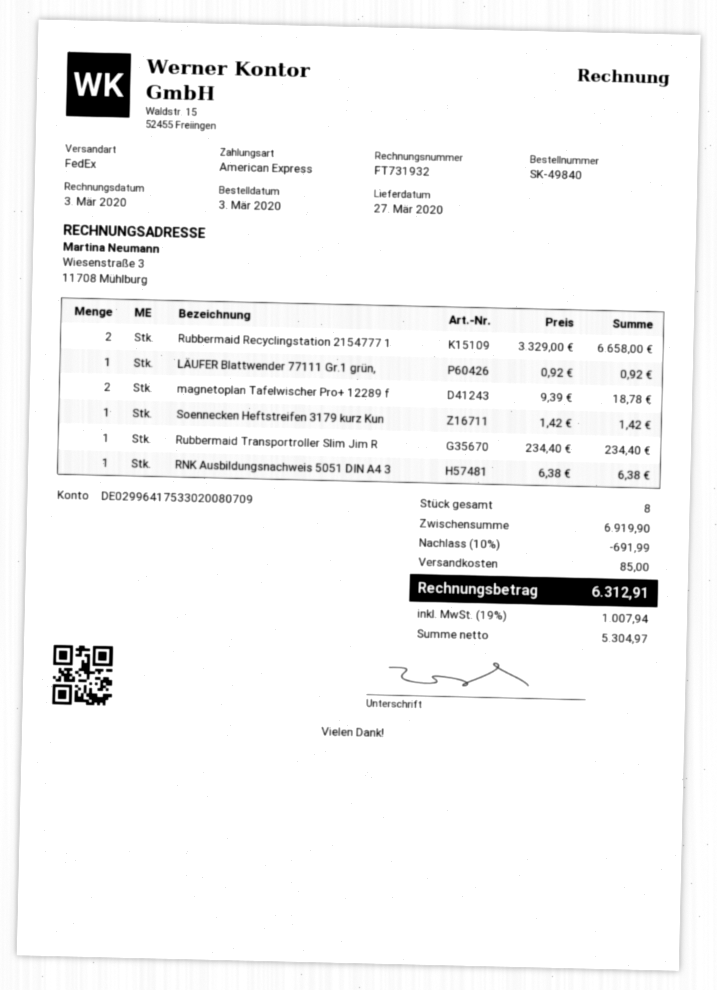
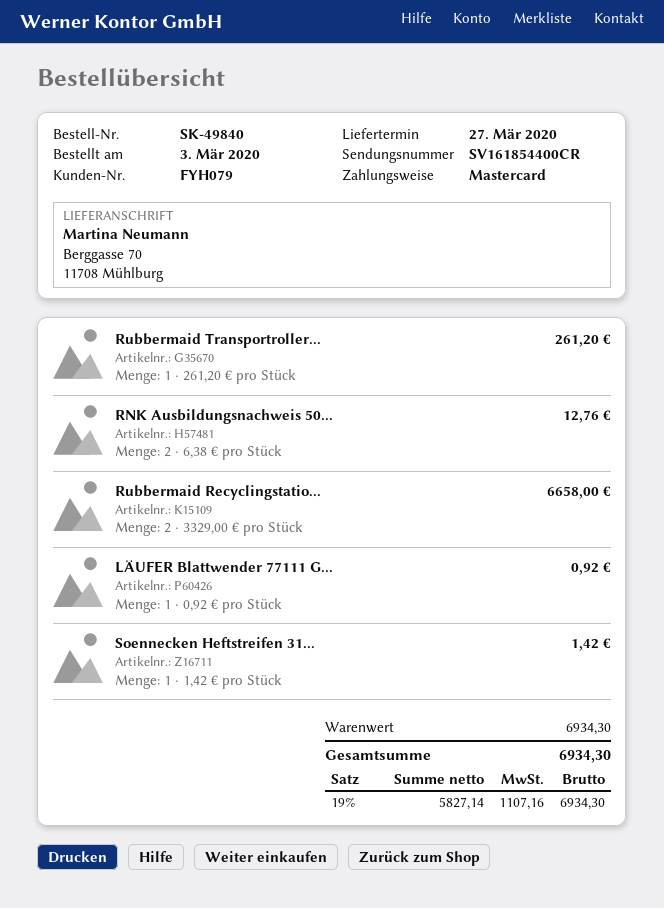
payment method: American Express -> Mastercard
magnetoplan Tafelwischer Pro+ 12289 f: 2 x 9.39 = 18.78 -> none
Rubbermaid Transportroller Slim Jim R: 1 x 234.40 = 234.40 -> 1 x 261.20 = 261.20
RNK Ausbildungsnachweis 5051 DIN A4 3: 1 x 6.38 = 6.38 -> 2 x 6.38 = 12.76
subtotal: 6919.90 -> 6934.30
discount: 10% = 691.99 -> none
shipping: 85.00 -> none
net: 5304.97 -> 5827.14
tax: 19% = 1007.94 -> 19% = 1107.16
total: 6312.91 -> 6934.30

